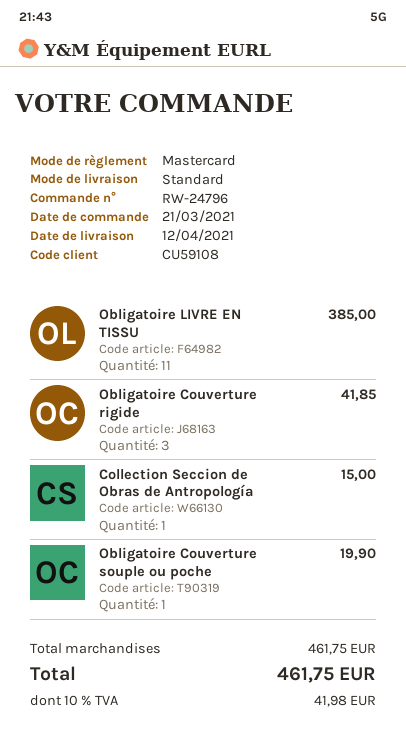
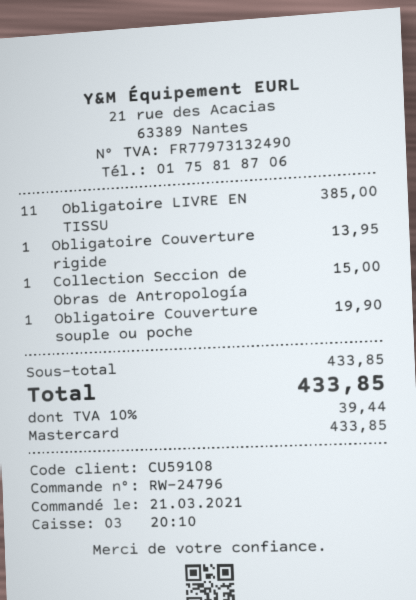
Obligatoire Couverture rigide: 3 for 41.85 -> 1 for 13.95
subtotal: 461.75 -> 433.85
tax: 10% = 41.98 -> 10% = 39.44
total: 461.75 -> 433.85

